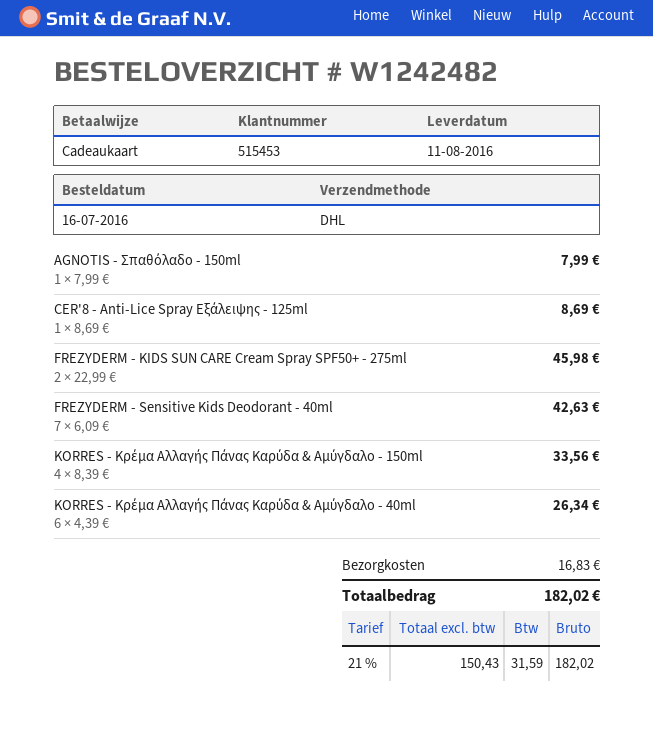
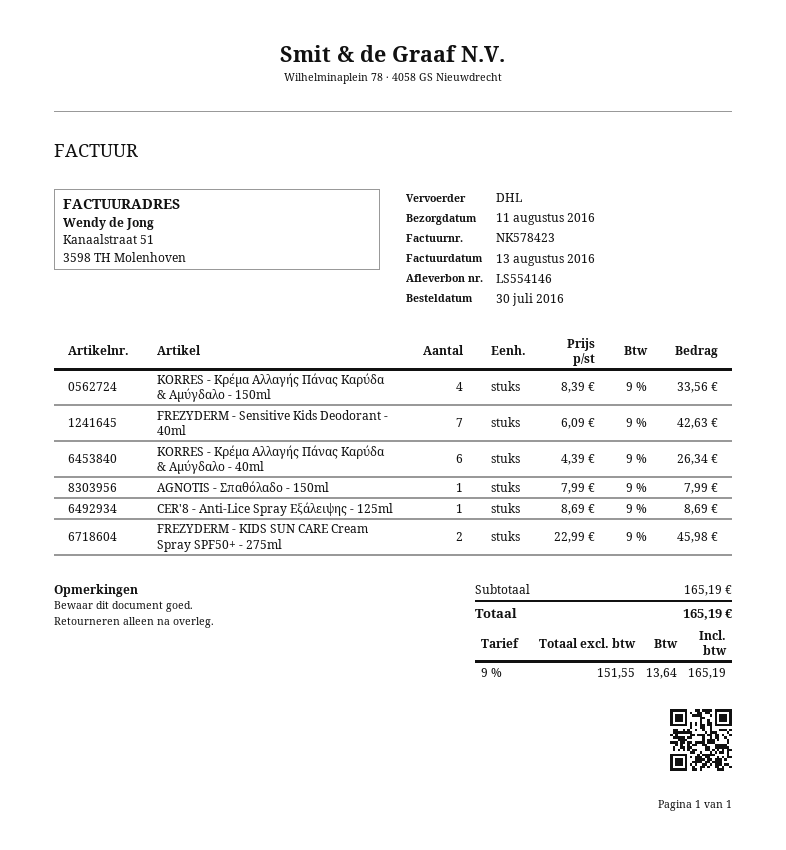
order date: 2016-07-16 -> 2016-07-30
shipping: 16.83 -> none
net: 150.43 -> 151.55
tax: 21% = 31.59 -> 9% = 13.64
total: 182.02 -> 165.19

